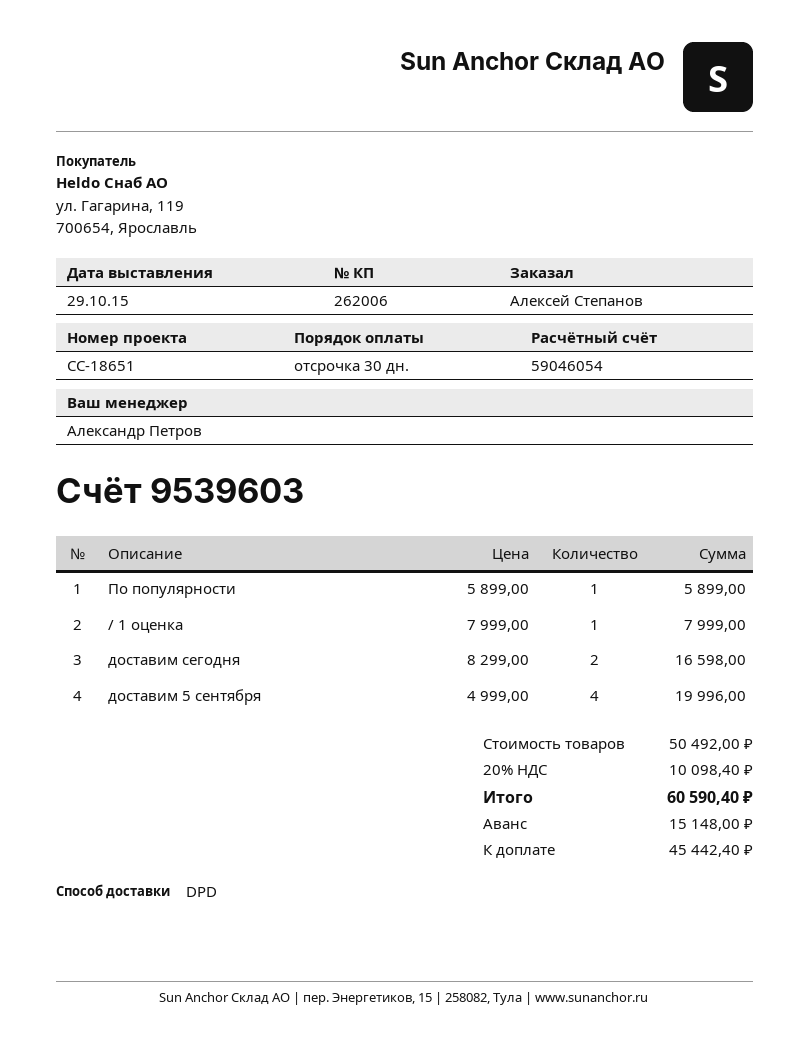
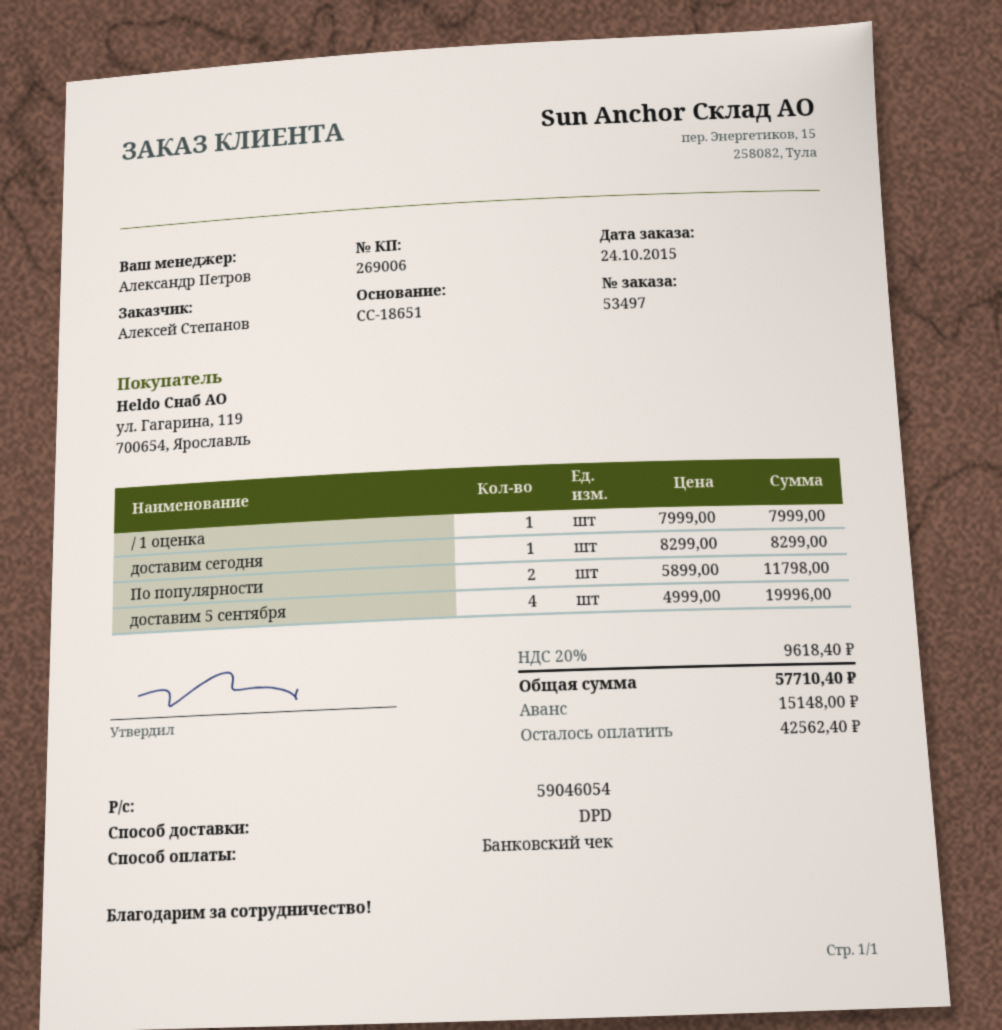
quote number: 262006 -> 269006
По популярности: 1 x 5899.00 = 5899.00 -> 2 x 5899.00 = 11798.00
доставим сегодня: 2 x 8299.00 = 16598.00 -> 1 x 8299.00 = 8299.00
tax: 20% = 10098.40 -> 20% = 9618.40
total: 60590.40 -> 57710.40
balance: 45442.40 -> 42562.40

